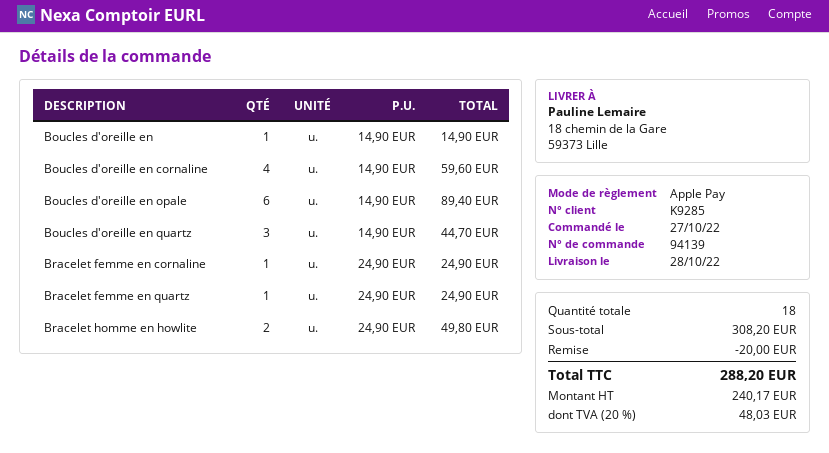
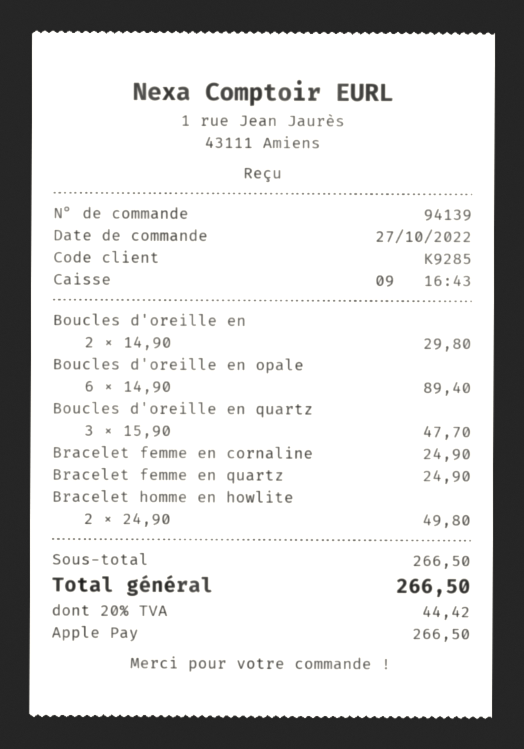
Boucles d'oreille en: 1 x 14.90 = 14.90 -> 2 x 14.90 = 29.80
Boucles d'oreille en cornaline: 4 x 14.90 = 59.60 -> none
Boucles d'oreille en quartz: 3 x 14.90 = 44.70 -> 3 x 15.90 = 47.70
subtotal: 308.20 -> 266.50
discount: 20.00 -> none
tax: 20% = 48.03 -> 20% = 44.42
total: 288.20 -> 266.50

